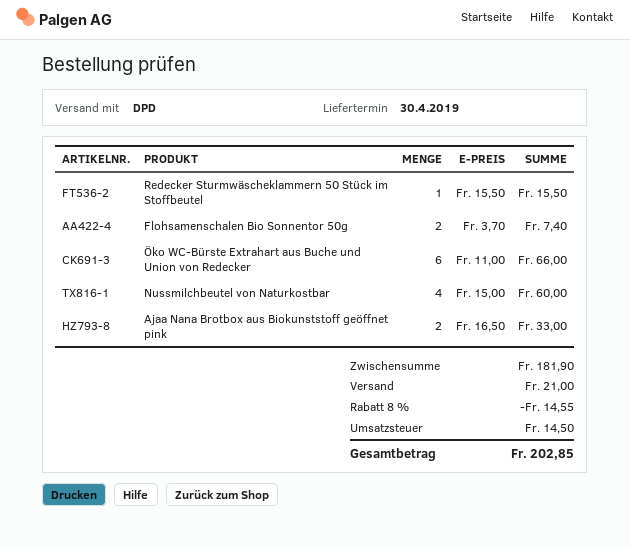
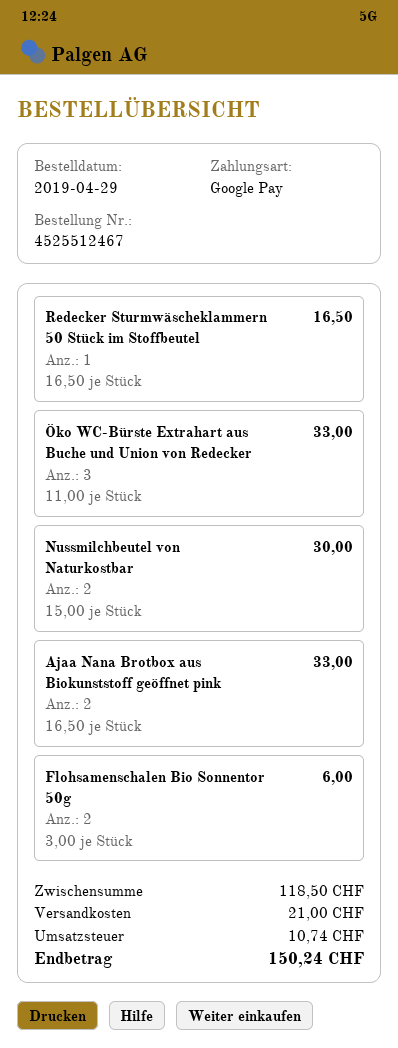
Redecker Sturmwäscheklammern 50 Stück im Stoffbeutel: 1 x 15.50 = 15.50 -> 1 x 16.50 = 16.50
Flohsamenschalen Bio Sonnentor 50g: 2 x 3.70 = 7.40 -> 2 x 3.00 = 6.00
Öko WC-Bürste Extrahart aus Buche und Union von Redecker: 6 x 11.00 = 66.00 -> 3 x 11.00 = 33.00
Nussmilchbeutel von Naturkostbar: 4 x 15.00 = 60.00 -> 2 x 15.00 = 30.00
subtotal: 181.90 -> 118.50
discount: 8% = 14.55 -> none
tax: 14.50 -> 10.74
total: 202.85 -> 150.24

